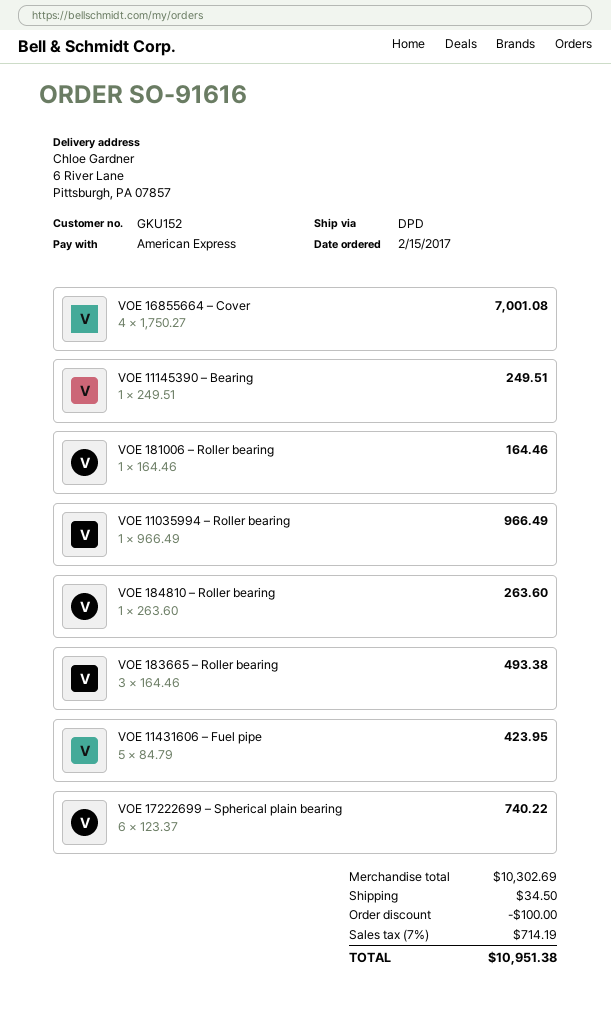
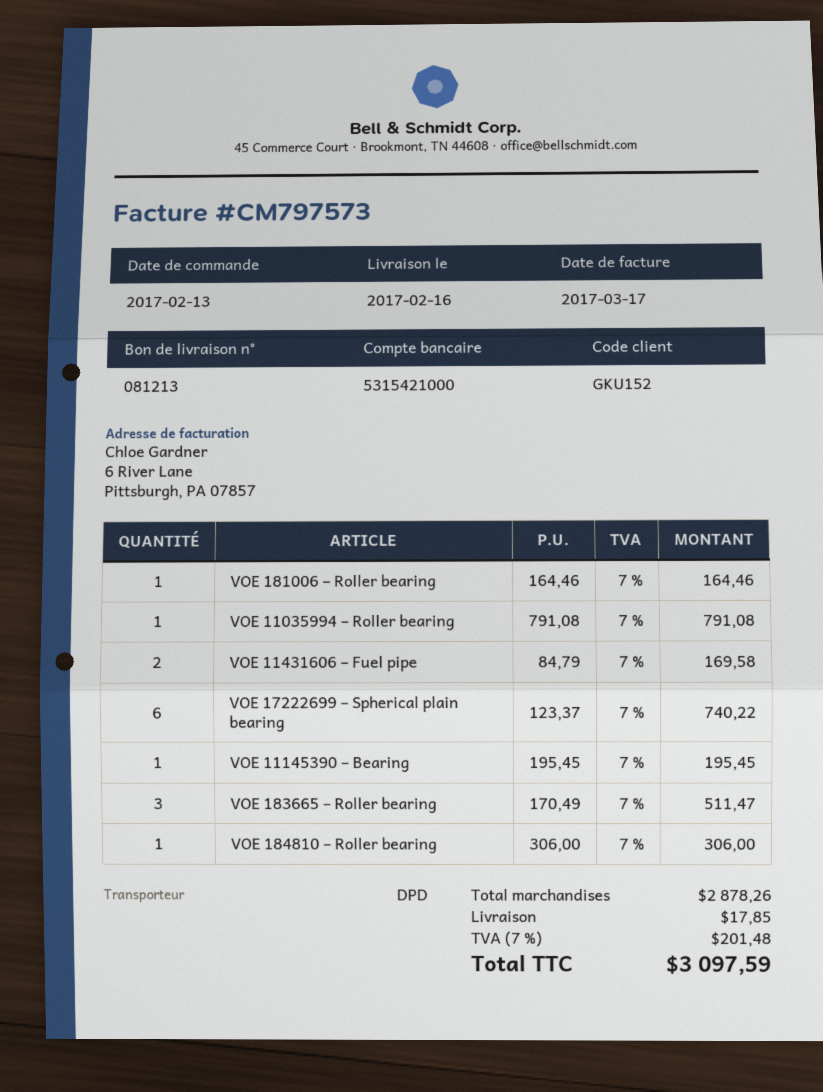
order date: 2017-02-15 -> 2017-02-13
VOE 16855664 – Cover: 4 x 1750.27 = 7001.08 -> none
VOE 11145390 – Bearing: 1 x 249.51 = 249.51 -> 1 x 195.45 = 195.45
VOE 11035994 – Roller bearing: 1 x 966.49 = 966.49 -> 1 x 791.08 = 791.08
VOE 184810 – Roller bearing: 1 x 263.60 = 263.60 -> 1 x 306.00 = 306.00
VOE 183665 – Roller bearing: 3 x 164.46 = 493.38 -> 3 x 170.49 = 511.47
VOE 11431606 – Fuel pipe: 5 x 84.79 = 423.95 -> 2 x 84.79 = 169.58
subtotal: 10302.69 -> 2878.26
discount: 100.00 -> none
shipping: 34.50 -> 17.85
tax: 7% = 714.19 -> 7% = 201.48
total: 10951.38 -> 3097.59

